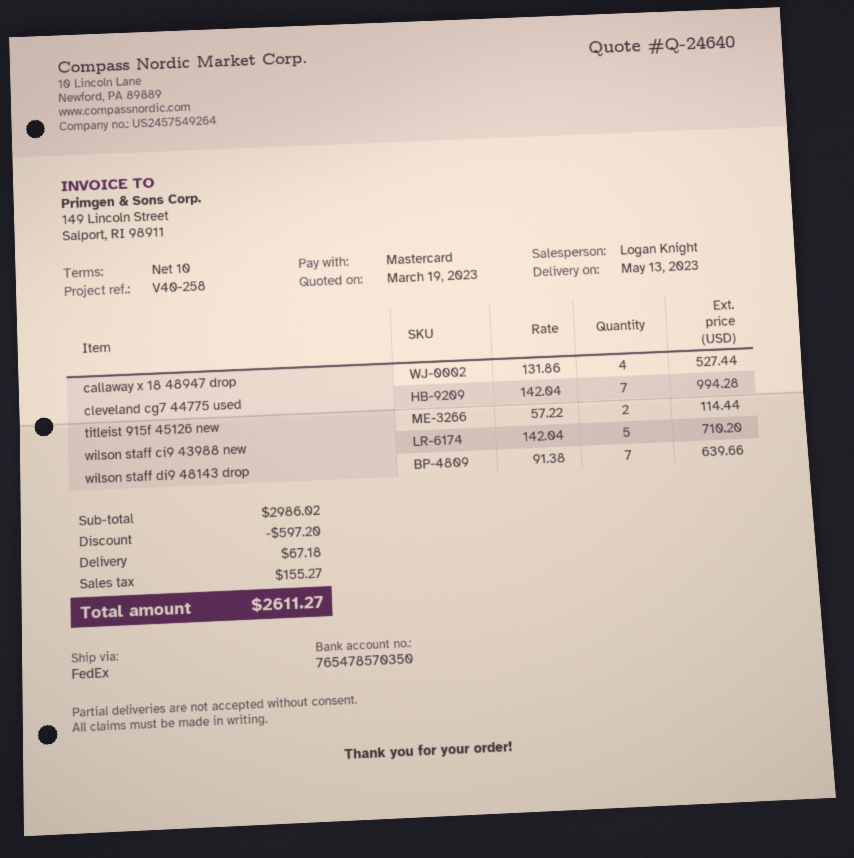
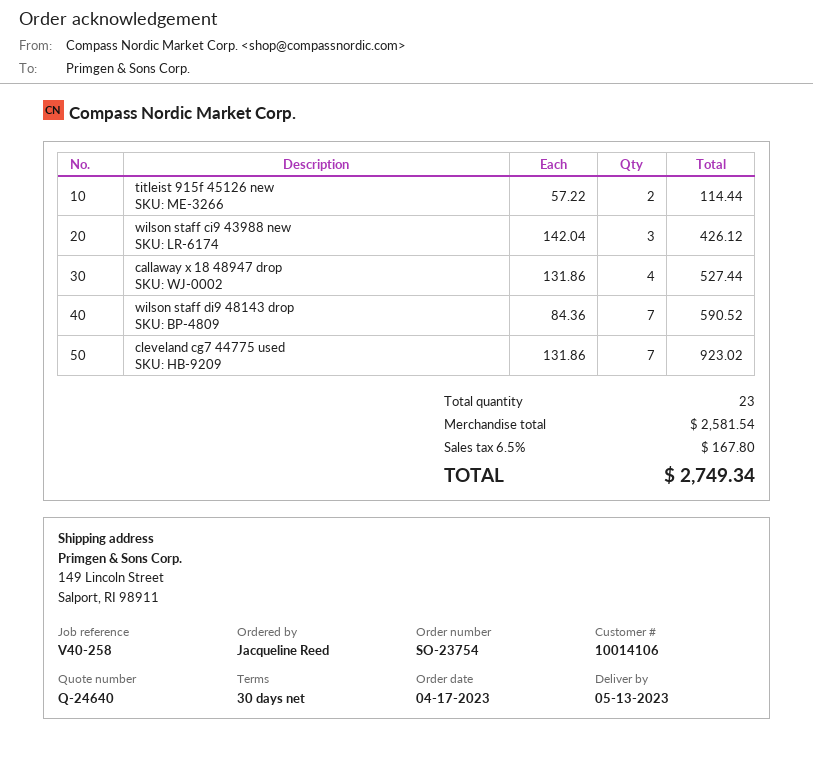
payment terms: 10 days -> 30 days
cleveland cg7 44775 used: 7 x 142.04 = 994.28 -> 7 x 131.86 = 923.02
wilson staff ci9 43988 new: 5 x 142.04 = 710.20 -> 3 x 142.04 = 426.12
wilson staff di9 48143 drop: 7 x 91.38 = 639.66 -> 7 x 84.36 = 590.52
subtotal: 2986.02 -> 2581.54
discount: 597.20 -> none
shipping: 67.18 -> none
tax: 155.27 -> 167.80
total: 2611.27 -> 2749.34

